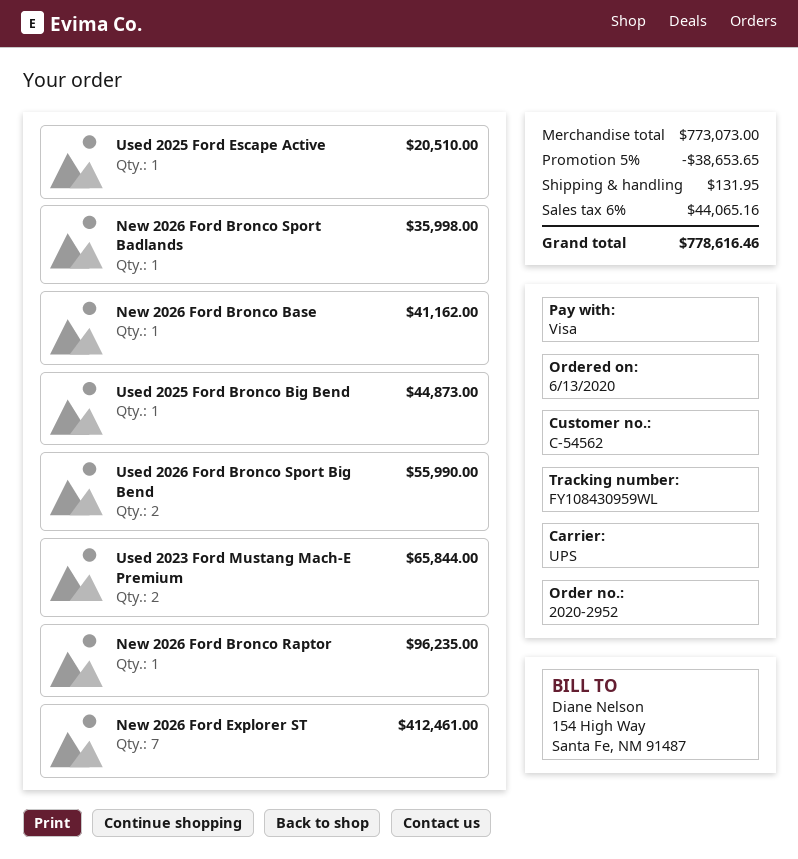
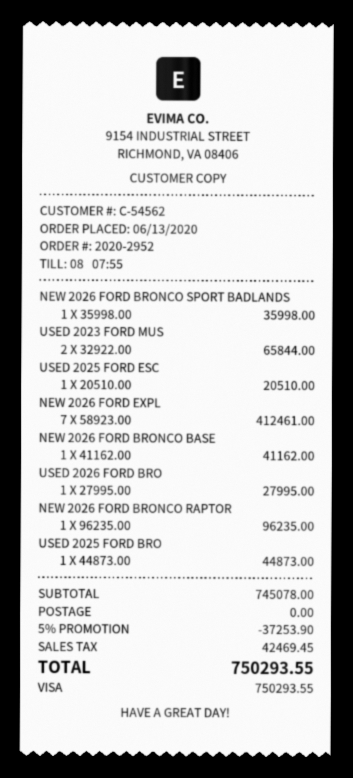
Used 2026 Ford Bronco Sport Big Bend: 2 for 55990.00 -> 1 for 27995.00
subtotal: 773073.00 -> 745078.00
discount: 5% = 38653.65 -> 5% = 37253.90
shipping: 131.95 -> 0.00
tax: 44065.16 -> 42469.45
total: 778616.46 -> 750293.55

